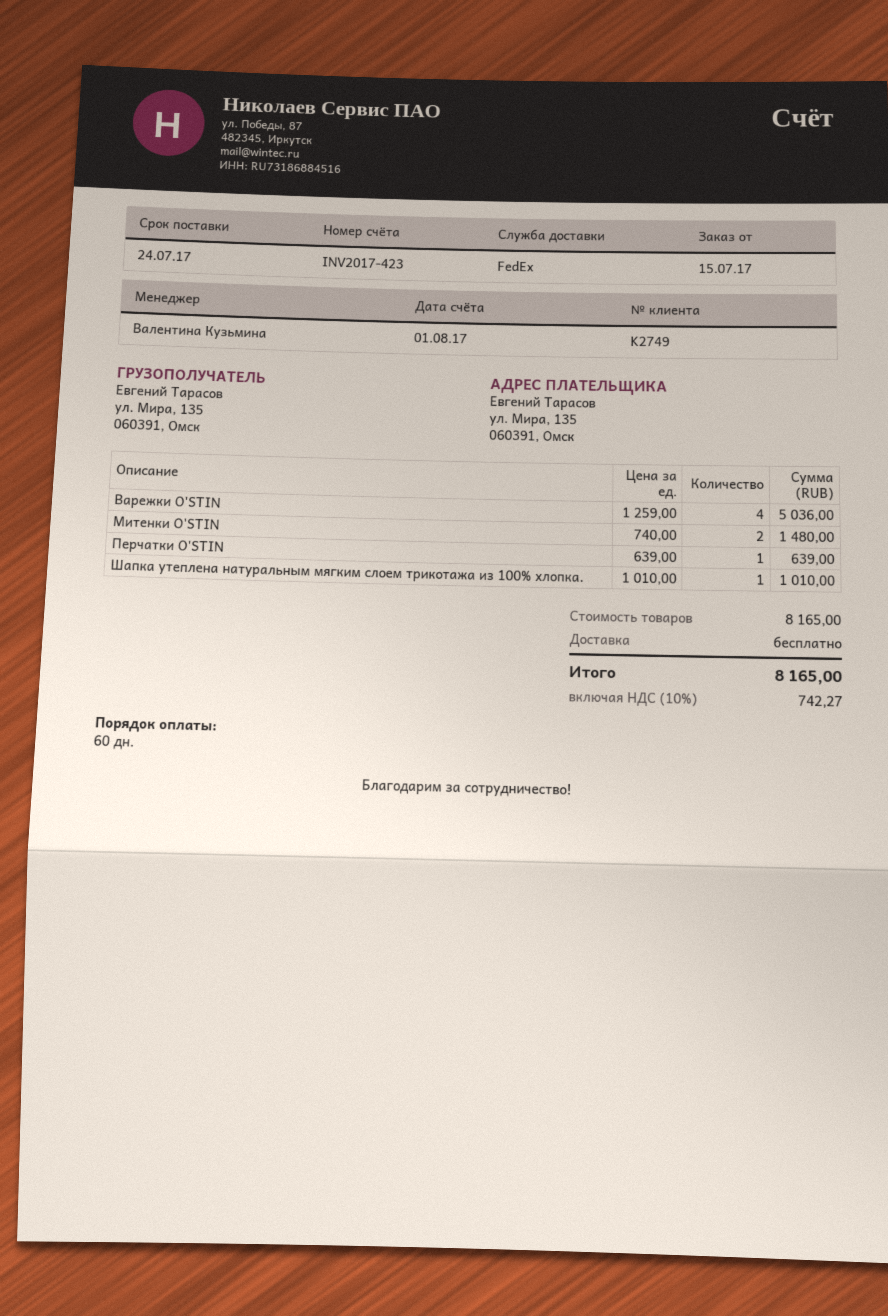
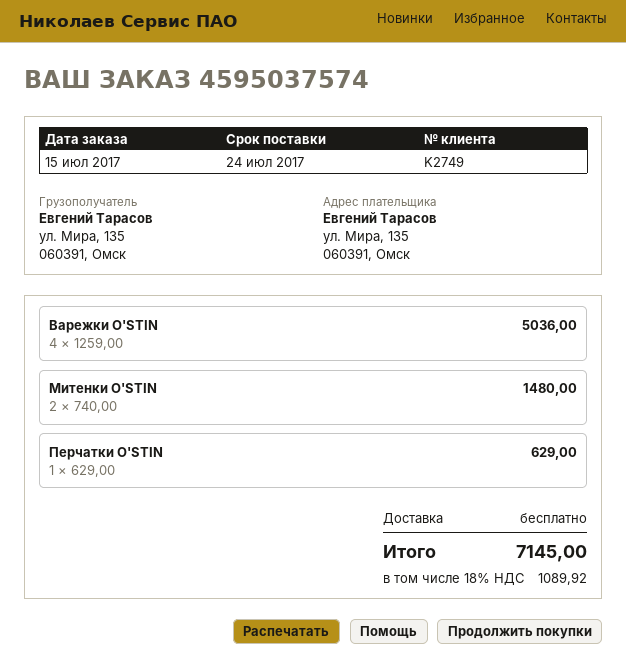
Перчатки O'STIN: 1 x 639.00 = 639.00 -> 1 x 629.00 = 629.00
Шапка утеплена натуральным мягким слоем трикотажа из 100% хлопка.: 1 x 1010.00 = 1010.00 -> none
tax: 10% = 742.27 -> 18% = 1089.92
total: 8165.00 -> 7145.00

